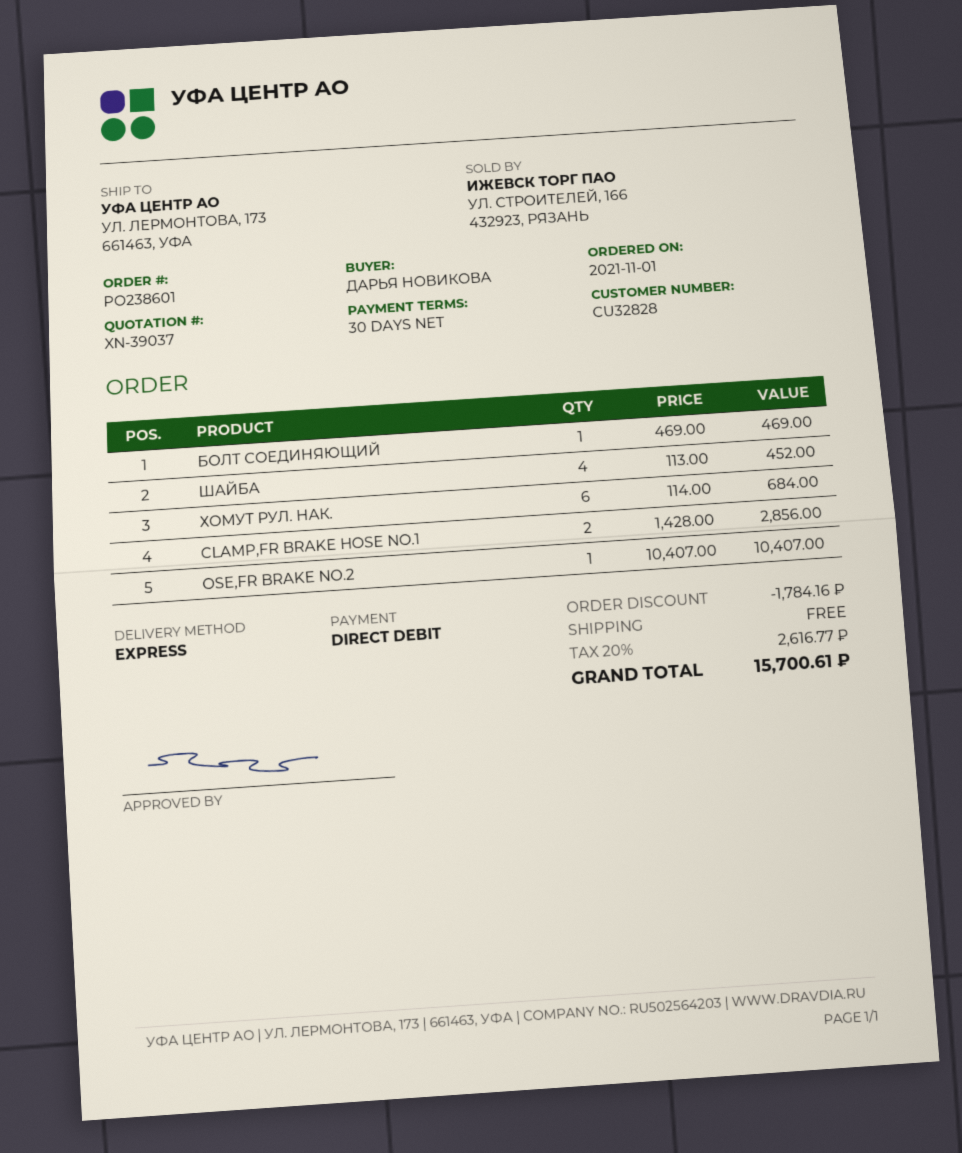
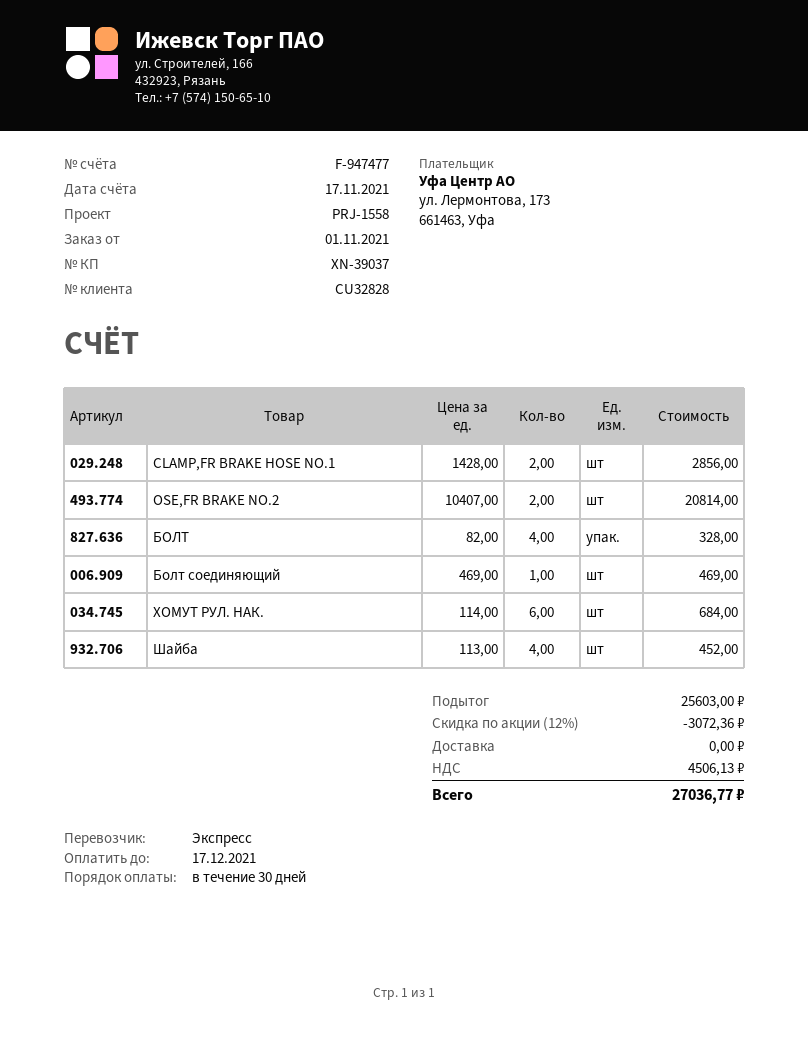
OSE,FR BRAKE NO.2: 1 x 10407.00 = 10407.00 -> 2 x 10407.00 = 20814.00
БОЛТ: none -> 4 x 82.00 = 328.00
discount: 1784.16 -> 3072.36
tax: 2616.77 -> 4506.13
total: 15700.61 -> 27036.77

